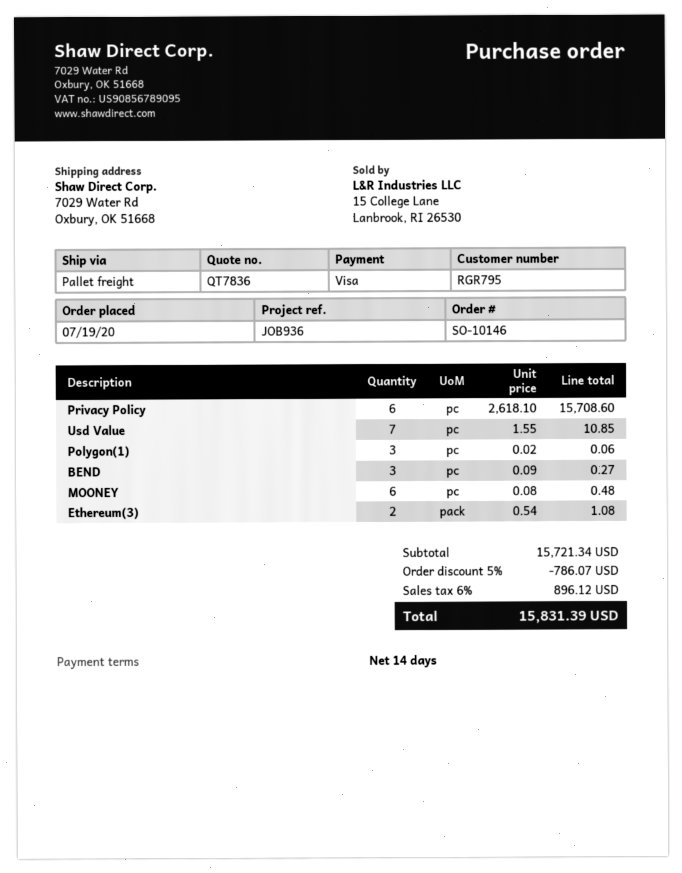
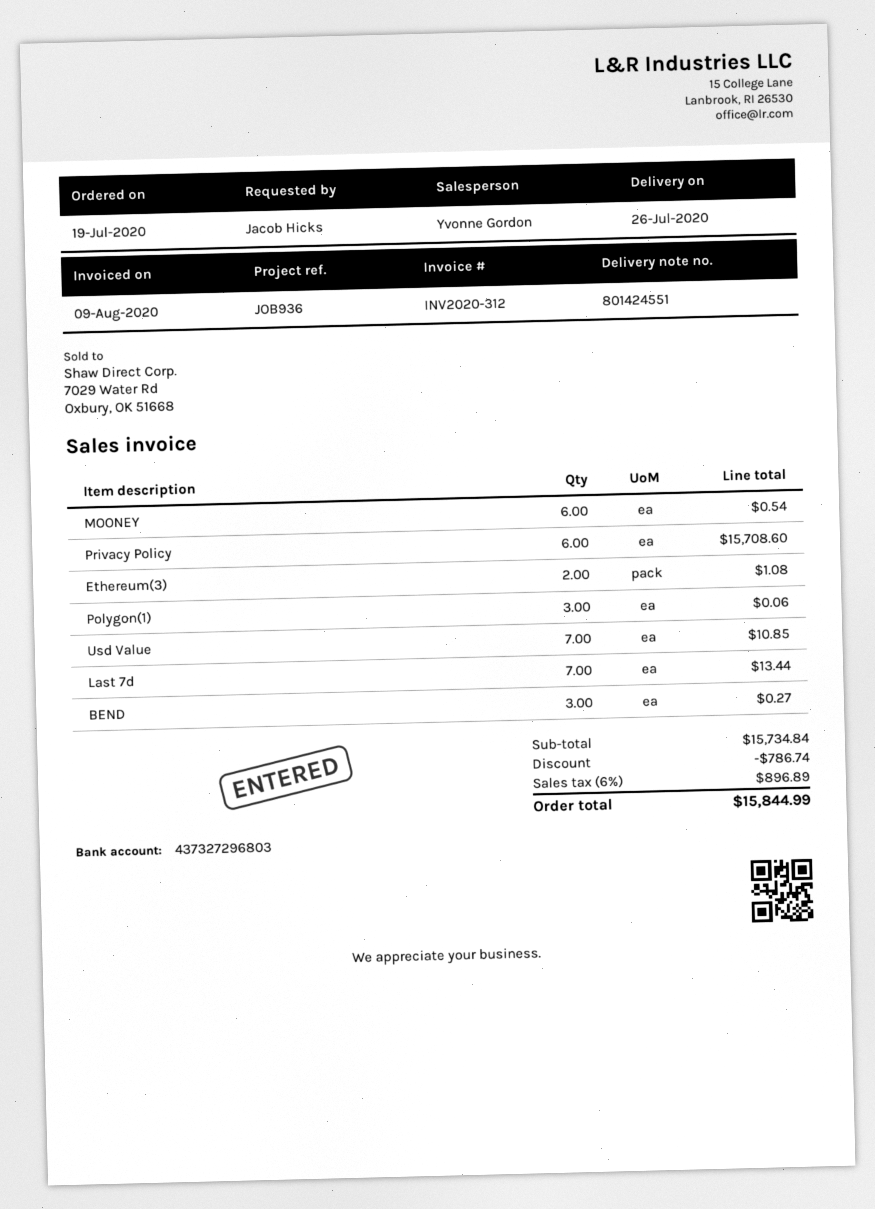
MOONEY: 6 for 0.48 -> 6 for 0.54
Last 7d: none -> 7 for 13.44
subtotal: 15721.34 -> 15734.84
discount: 786.07 -> 786.74
tax: 6% = 896.12 -> 6% = 896.89
total: 15831.39 -> 15844.99

